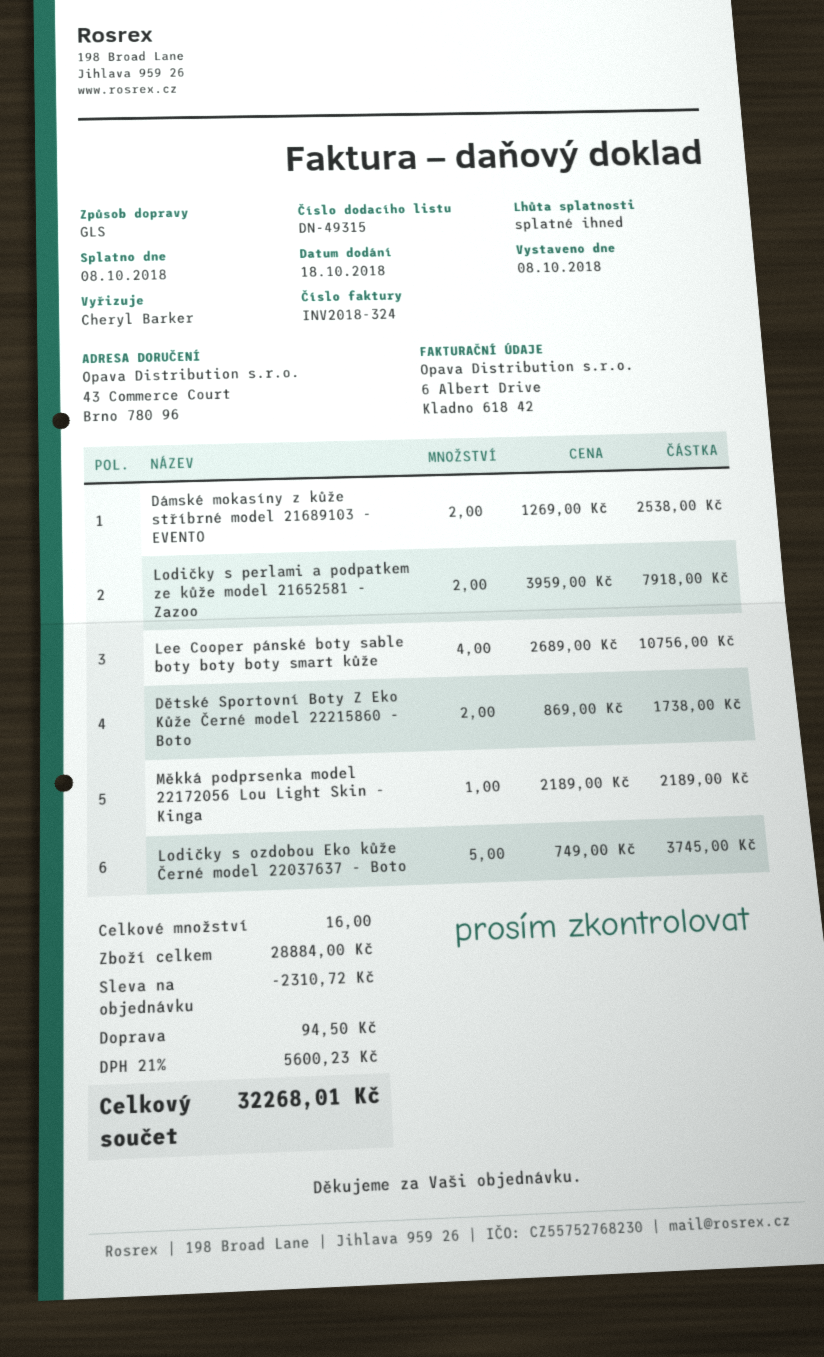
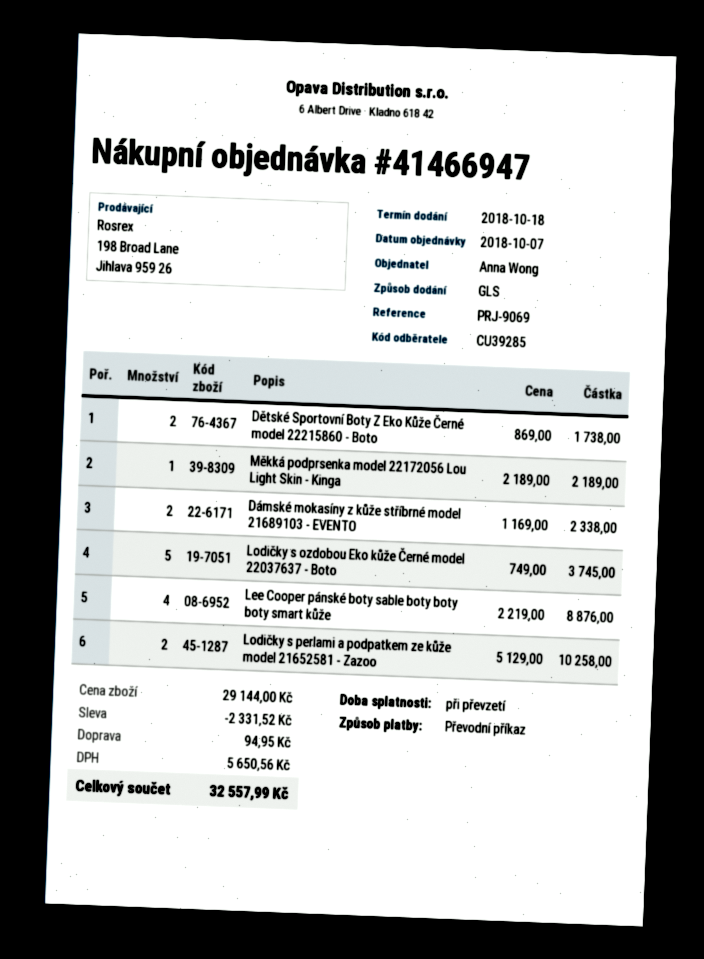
Dámské mokasíny z kůže stříbrné model 21689103 - EVENTO: 2 x 1269.00 = 2538.00 -> 2 x 1169.00 = 2338.00
Lodičky s perlami a podpatkem ze kůže model 21652581 - Zazoo: 2 x 3959.00 = 7918.00 -> 2 x 5129.00 = 10258.00
Lee Cooper pánské boty sable boty boty boty smart kůže: 4 x 2689.00 = 10756.00 -> 4 x 2219.00 = 8876.00
subtotal: 28884.00 -> 29144.00
discount: 2310.72 -> 2331.52
shipping: 94.50 -> 94.95
tax: 5600.23 -> 5650.56
total: 32268.01 -> 32557.99

